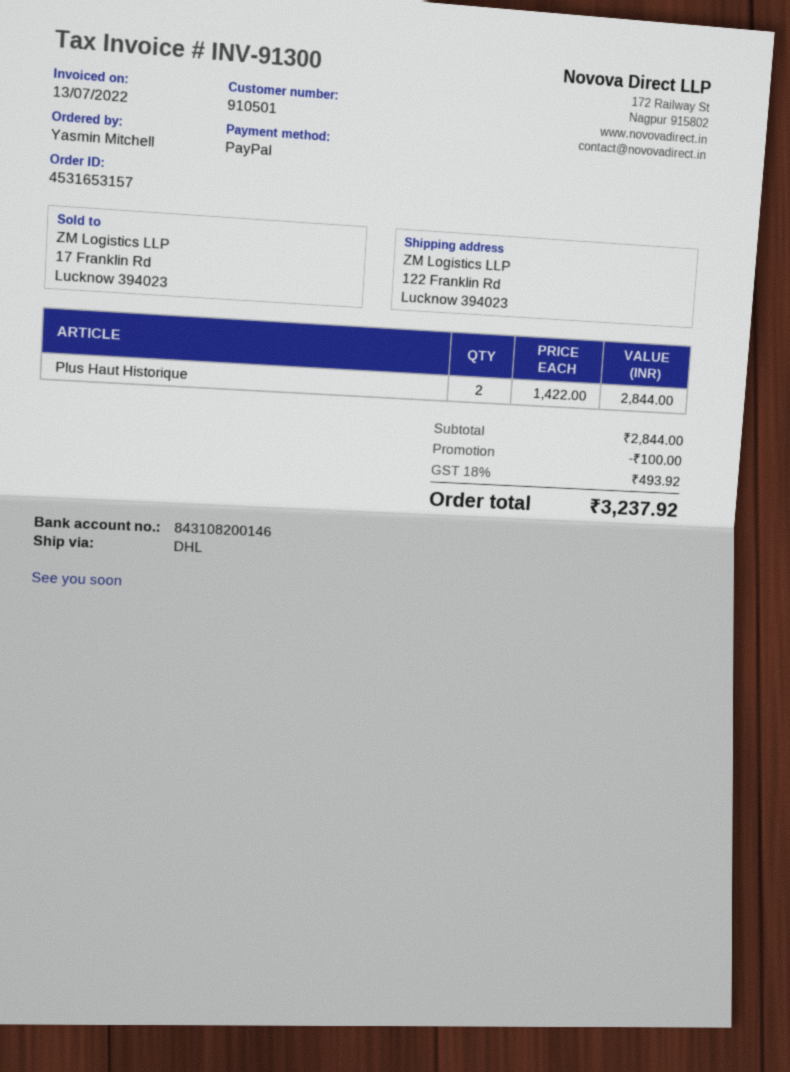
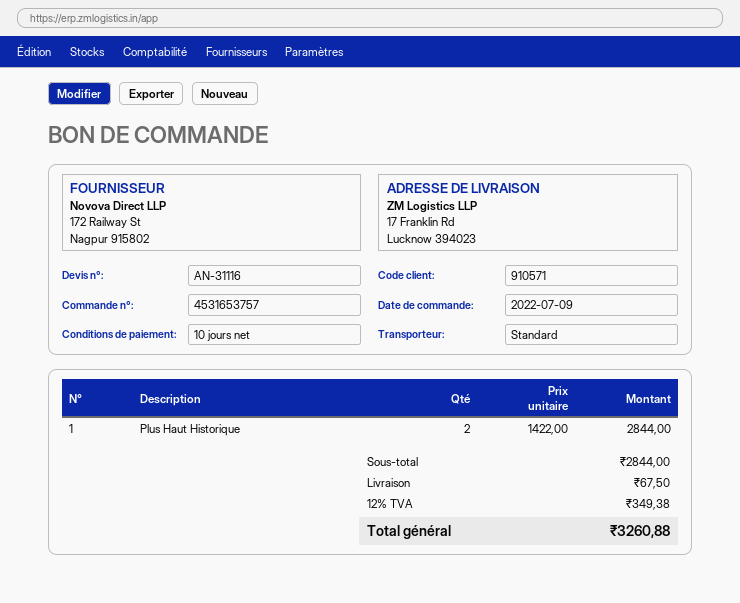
order number: 4531653157 -> 4531653757
customer number: 910501 -> 910571
shipping method: DHL -> standard
ship to: 122 Franklin Rd, Lucknow 394023 -> 17 Franklin Rd, Lucknow 394023
discount: 100.00 -> none
shipping: none -> 67.50
tax: 18% = 493.92 -> 12% = 349.38
total: 3237.92 -> 3260.88

